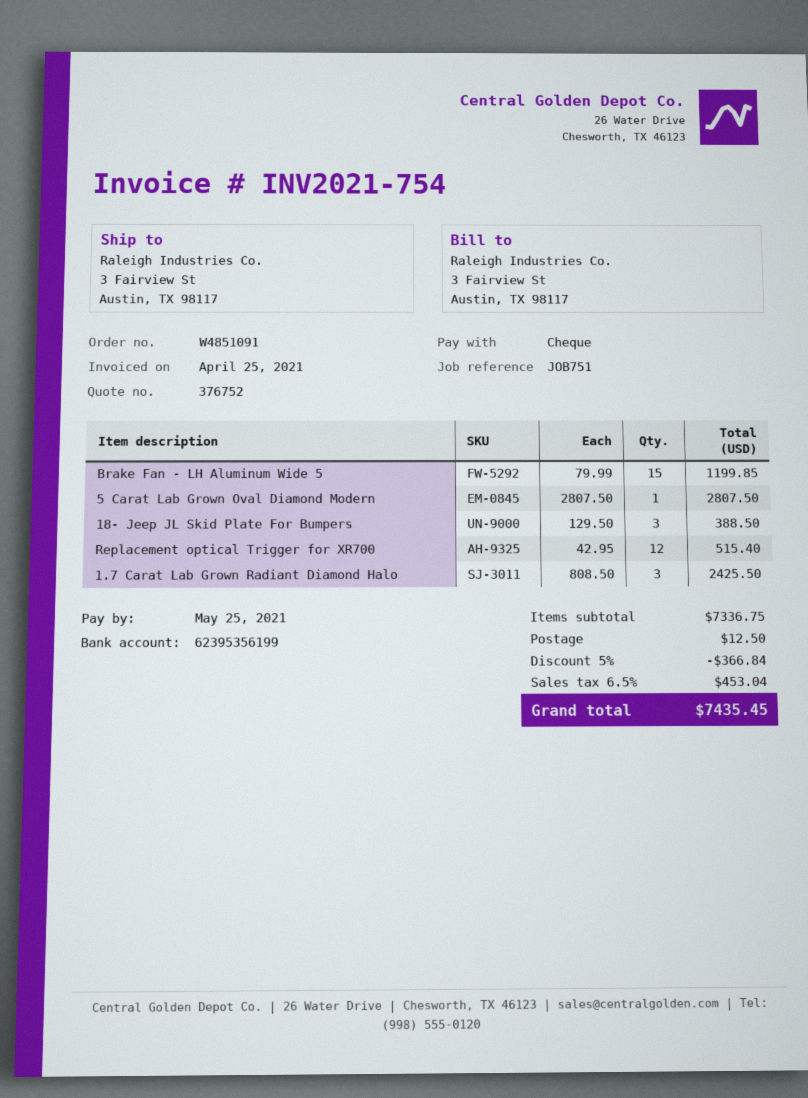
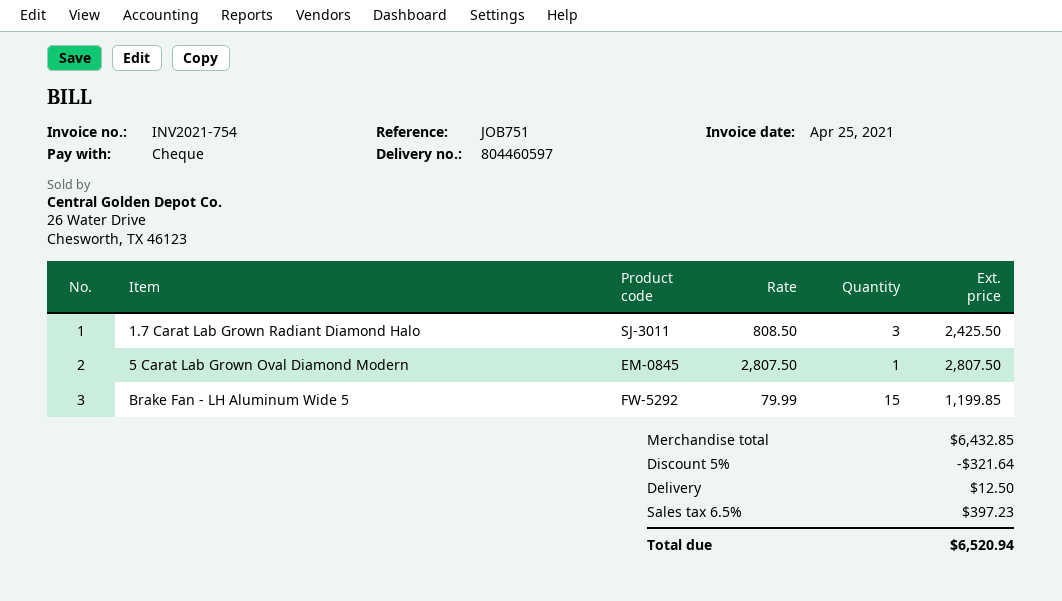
18- Jeep JL Skid Plate For Bumpers: 3 x 129.50 = 388.50 -> none
Replacement optical Trigger for XR700: 12 x 42.95 = 515.40 -> none
subtotal: 7336.75 -> 6432.85
discount: 5% = 366.84 -> 5% = 321.64
tax: 6.5% = 453.04 -> 6.5% = 397.23
total: 7435.45 -> 6520.94

